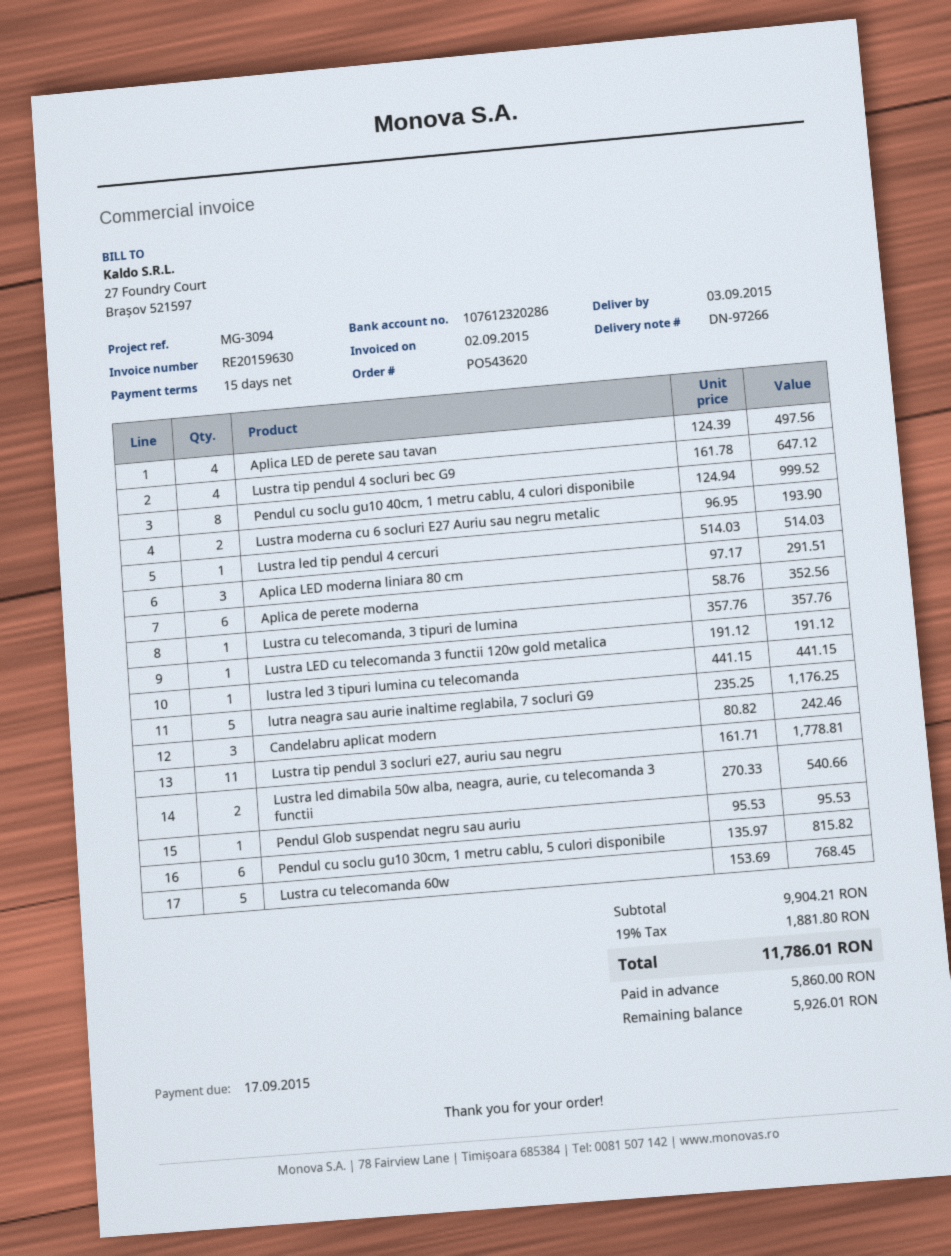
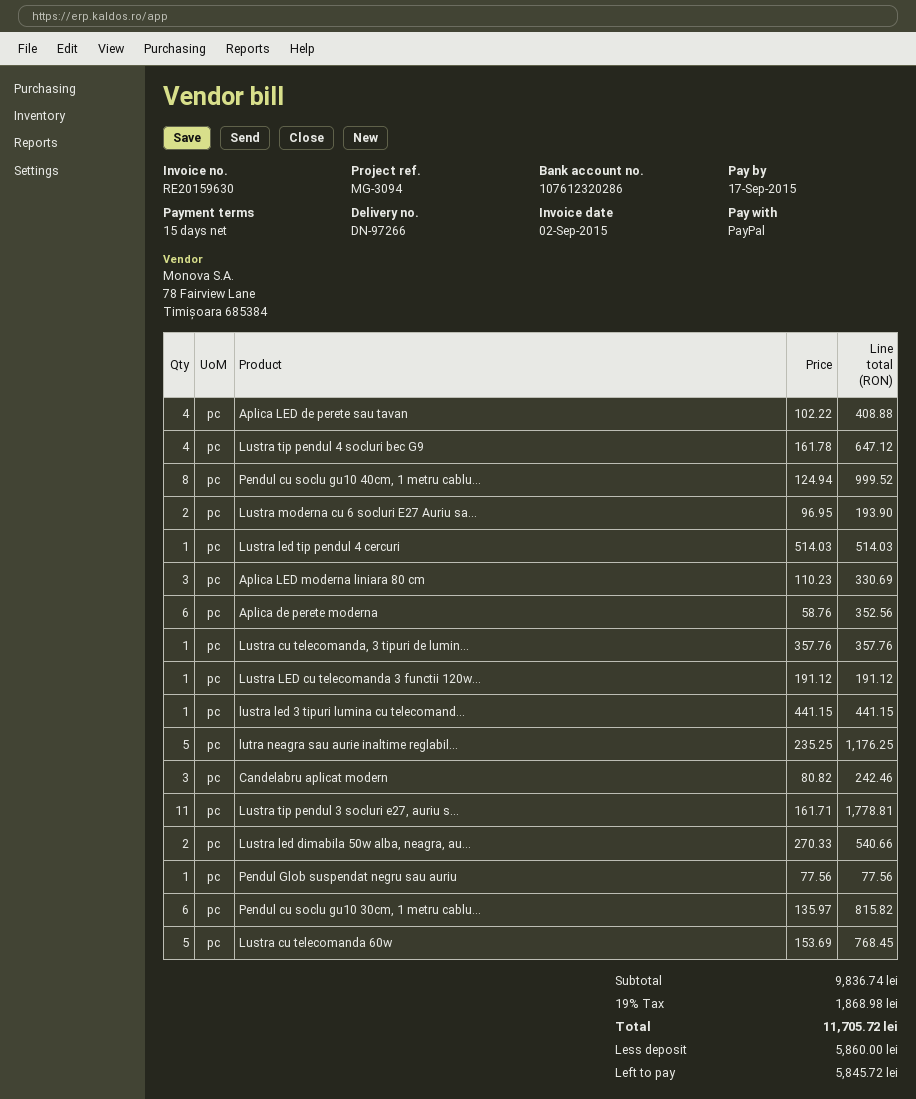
Aplica LED de perete sau tavan: 4 x 124.39 = 497.56 -> 4 x 102.22 = 408.88
Aplica LED moderna liniara 80 cm: 3 x 97.17 = 291.51 -> 3 x 110.23 = 330.69
Pendul Glob suspendat negru sau auriu: 1 x 95.53 = 95.53 -> 1 x 77.56 = 77.56
subtotal: 9904.21 -> 9836.74
tax: 19% = 1881.80 -> 19% = 1868.98
total: 11786.01 -> 11705.72
balance: 5926.01 -> 5845.72

